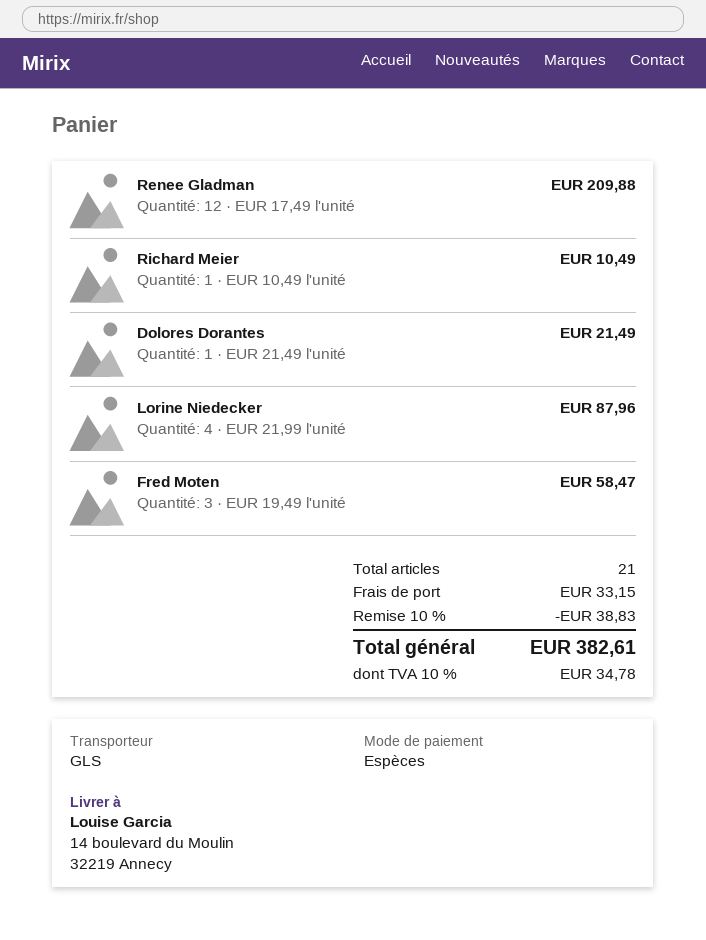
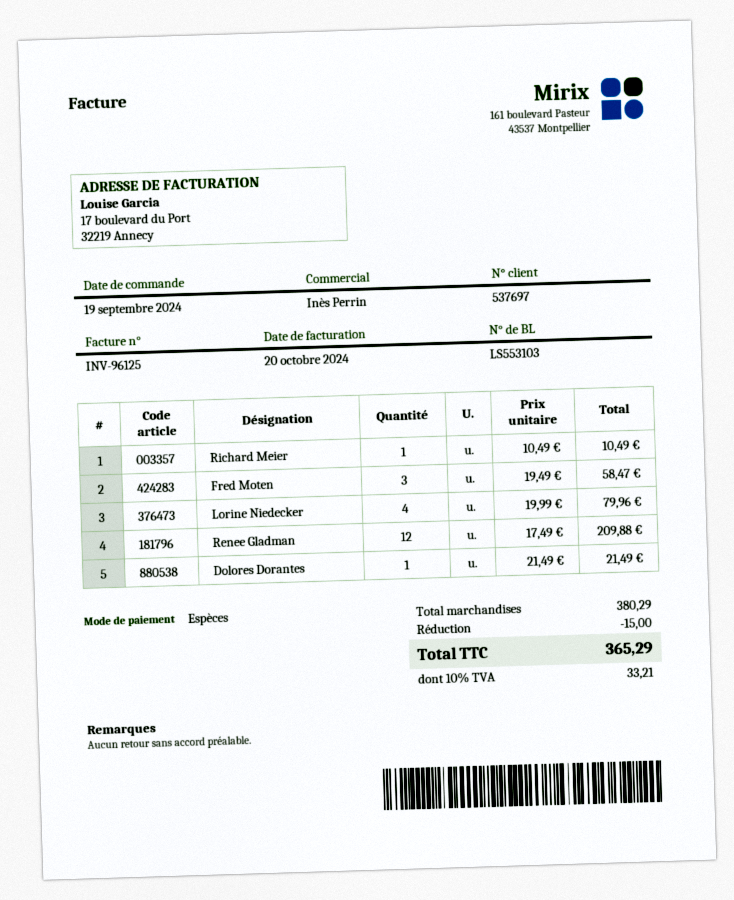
Lorine Niedecker: 4 x 21.99 = 87.96 -> 4 x 19.99 = 79.96
discount: 38.83 -> 15.00
shipping: 33.15 -> none
tax: 10% = 34.78 -> 10% = 33.21
total: 382.61 -> 365.29

